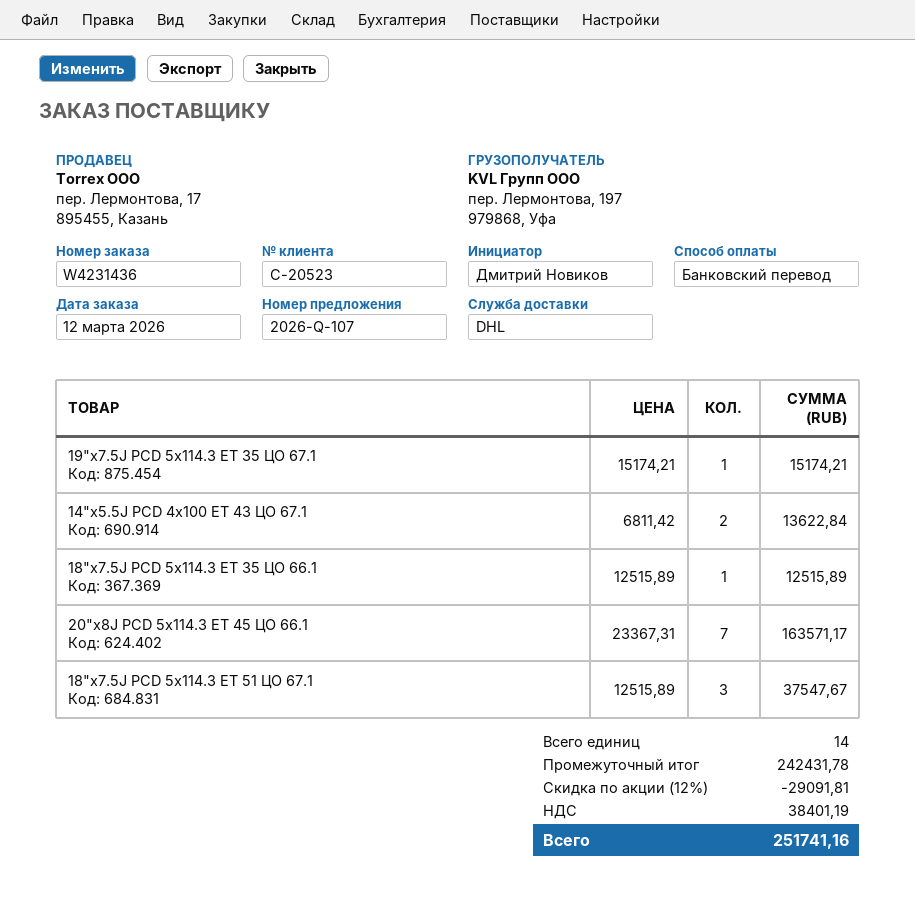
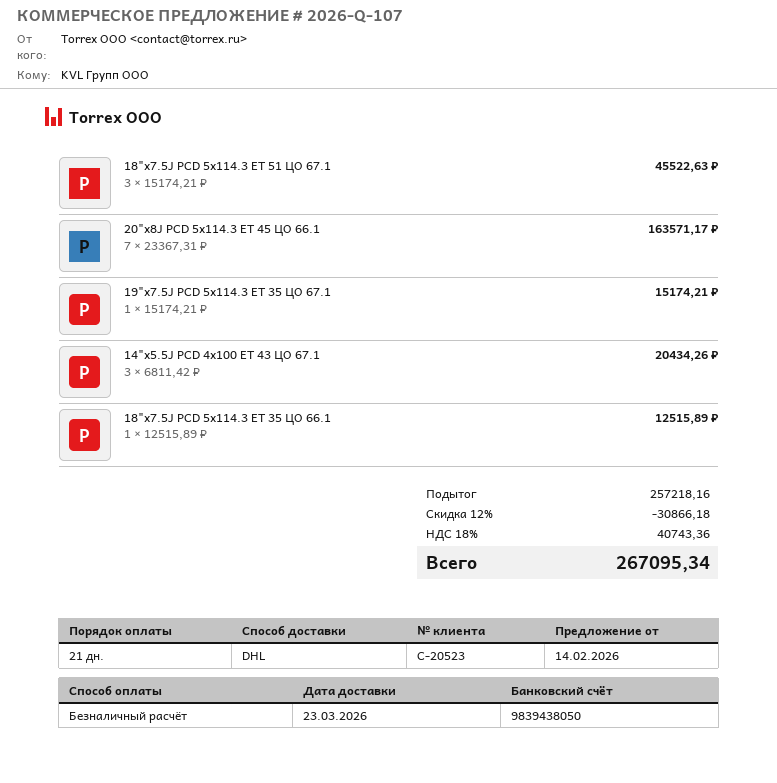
14"x5.5J PCD 4x100 ЕТ 43 ЦО 67.1: 2 x 6811.42 = 13622.84 -> 3 x 6811.42 = 20434.26
18"x7.5J PCD 5x114.3 ЕТ 51 ЦО 67.1: 3 x 12515.89 = 37547.67 -> 3 x 15174.21 = 45522.63
subtotal: 242431.78 -> 257218.16
discount: 12% = 29091.81 -> 12% = 30866.18
tax: 38401.19 -> 40743.36
total: 251741.16 -> 267095.34

